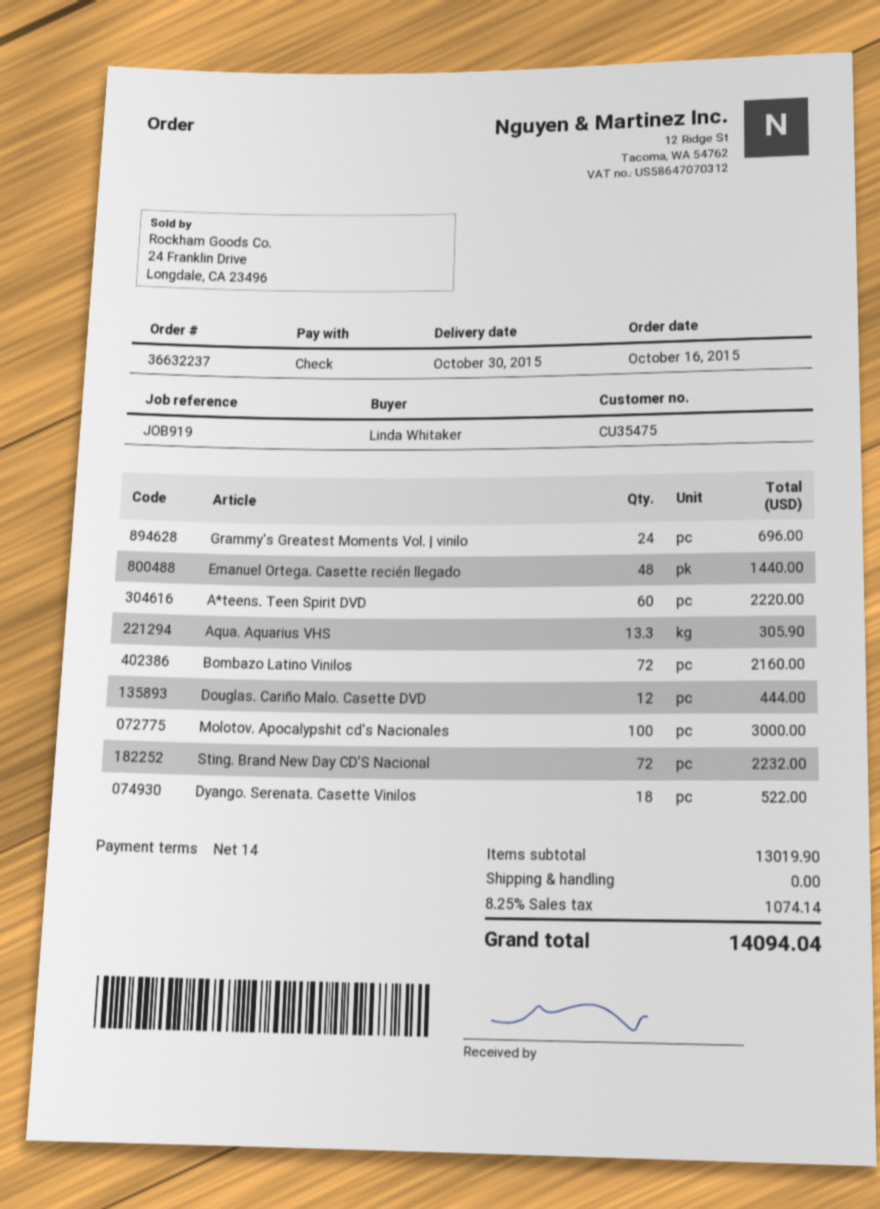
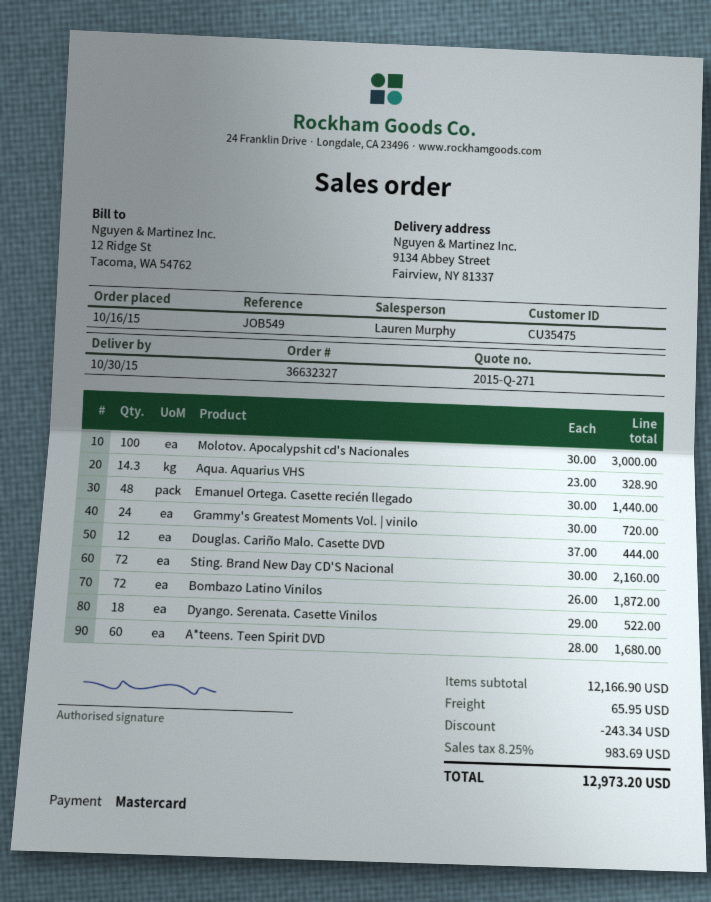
order number: 36632237 -> 36632327
reference: JOB919 -> JOB549
payment method: cheque -> Mastercard
Grammy's Greatest Moments Vol. | vinilo: 24 for 696.00 -> 24 for 720.00
A*teens. Teen Spirit DVD: 60 for 2220.00 -> 60 for 1680.00
Aqua. Aquarius VHS: 13.3 for 305.90 -> 14.3 for 328.90
Bombazo Latino Vinilos: 72 for 2160.00 -> 72 for 1872.00
Sting. Brand New Day CD'S Nacional: 72 for 2232.00 -> 72 for 2160.00
subtotal: 13019.90 -> 12166.90
discount: none -> 243.34
shipping: 0.00 -> 65.95
tax: 8.25% = 1074.14 -> 8.25% = 983.69
total: 14094.04 -> 12973.20

